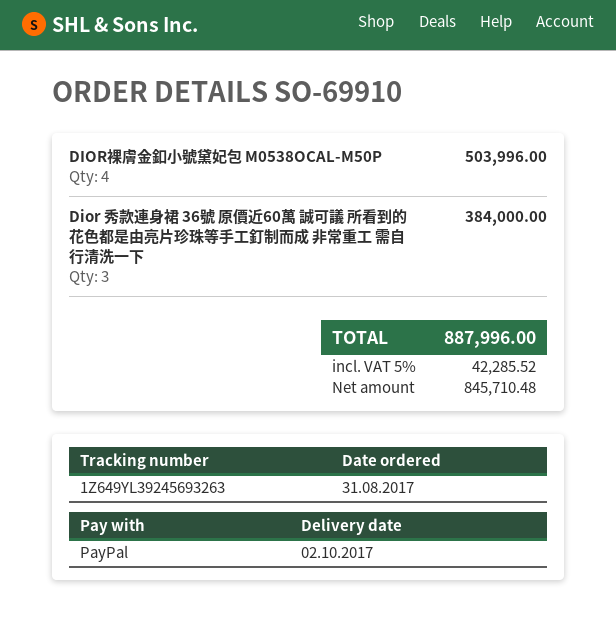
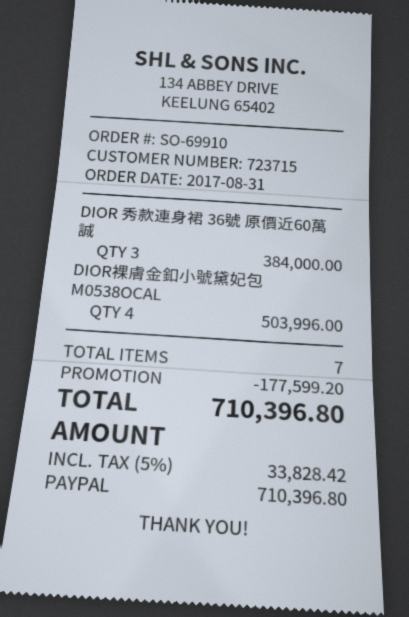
discount: none -> 177599.20
tax: 5% = 42285.52 -> 5% = 33828.42
total: 887996.00 -> 710396.80

